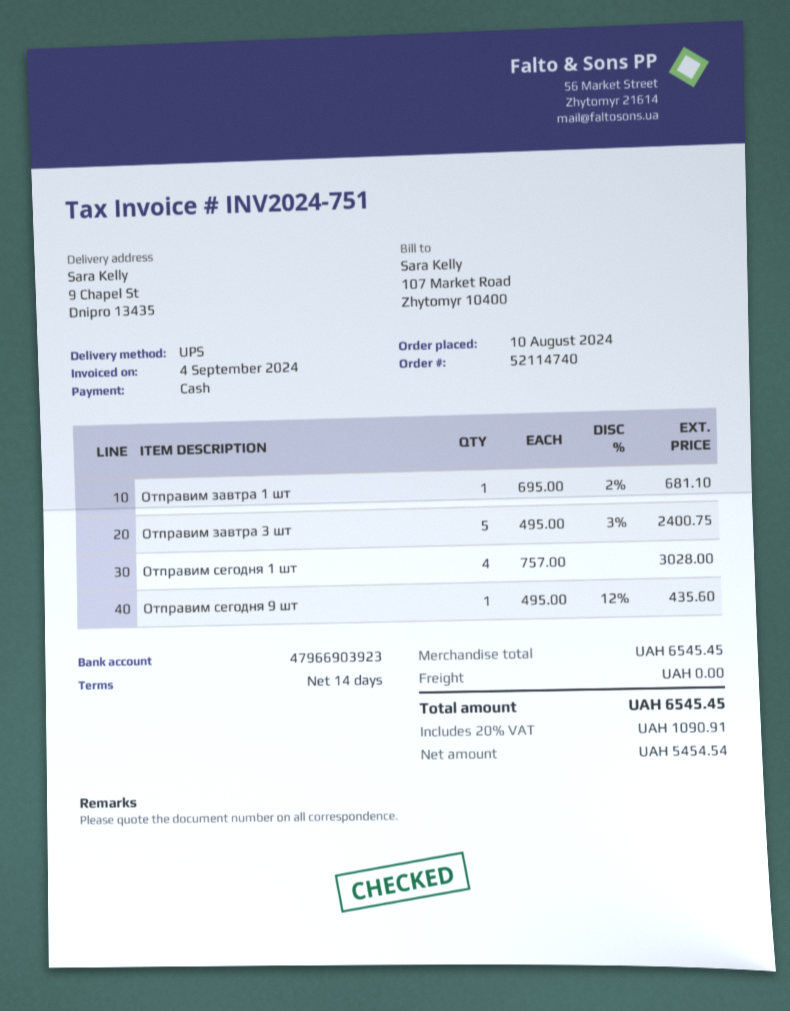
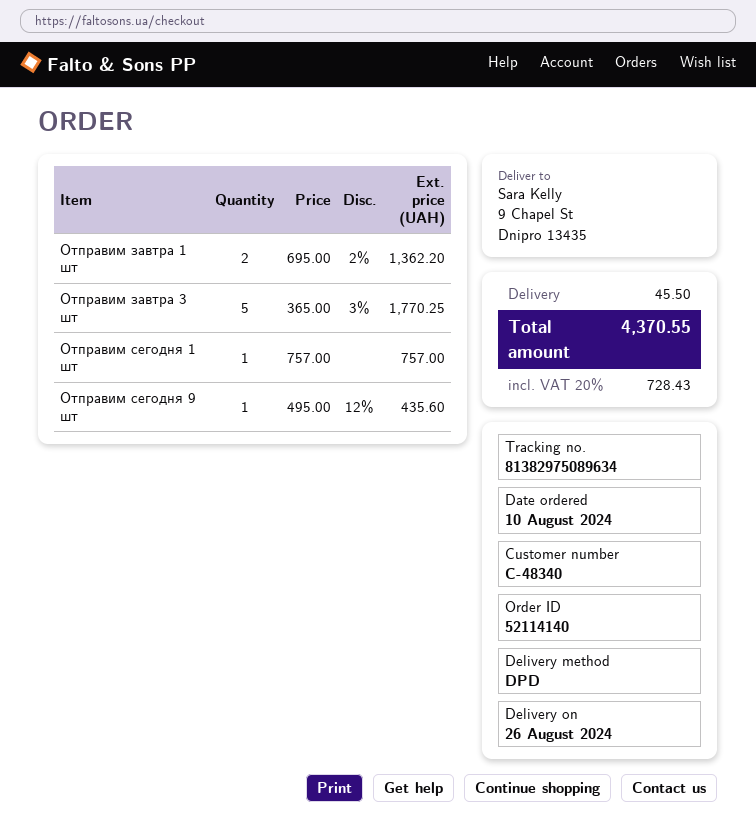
order number: 52114740 -> 52114140
shipping method: UPS -> DPD
Отправим завтра 1 шт: 1 x 695.00 - 2% = 681.10 -> 2 x 695.00 - 2% = 1362.20
Отправим завтра 3 шт: 5 x 495.00 - 3% = 2400.75 -> 5 x 365.00 - 3% = 1770.25
Отправим сегодня 1 шт: 4 x 757.00 = 3028.00 -> 1 x 757.00 = 757.00
shipping: 0.00 -> 45.50
tax: 20% = 1090.91 -> 20% = 728.43
total: 6545.45 -> 4370.55

